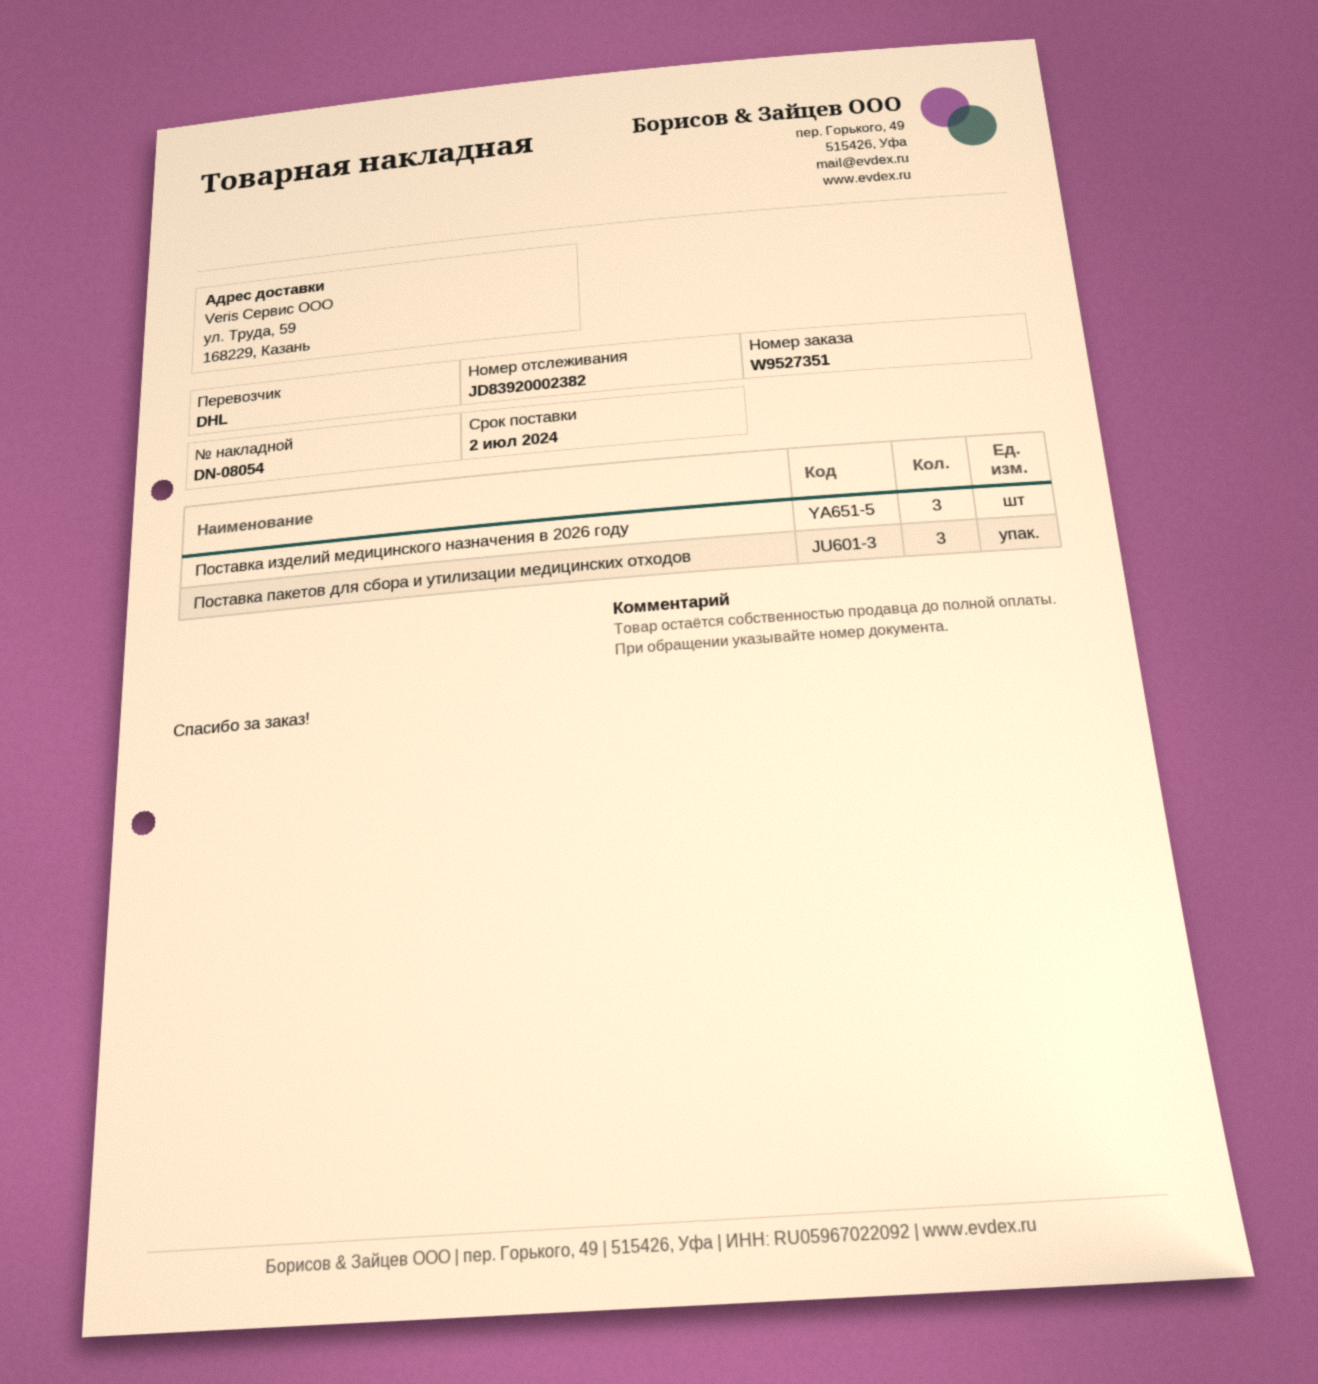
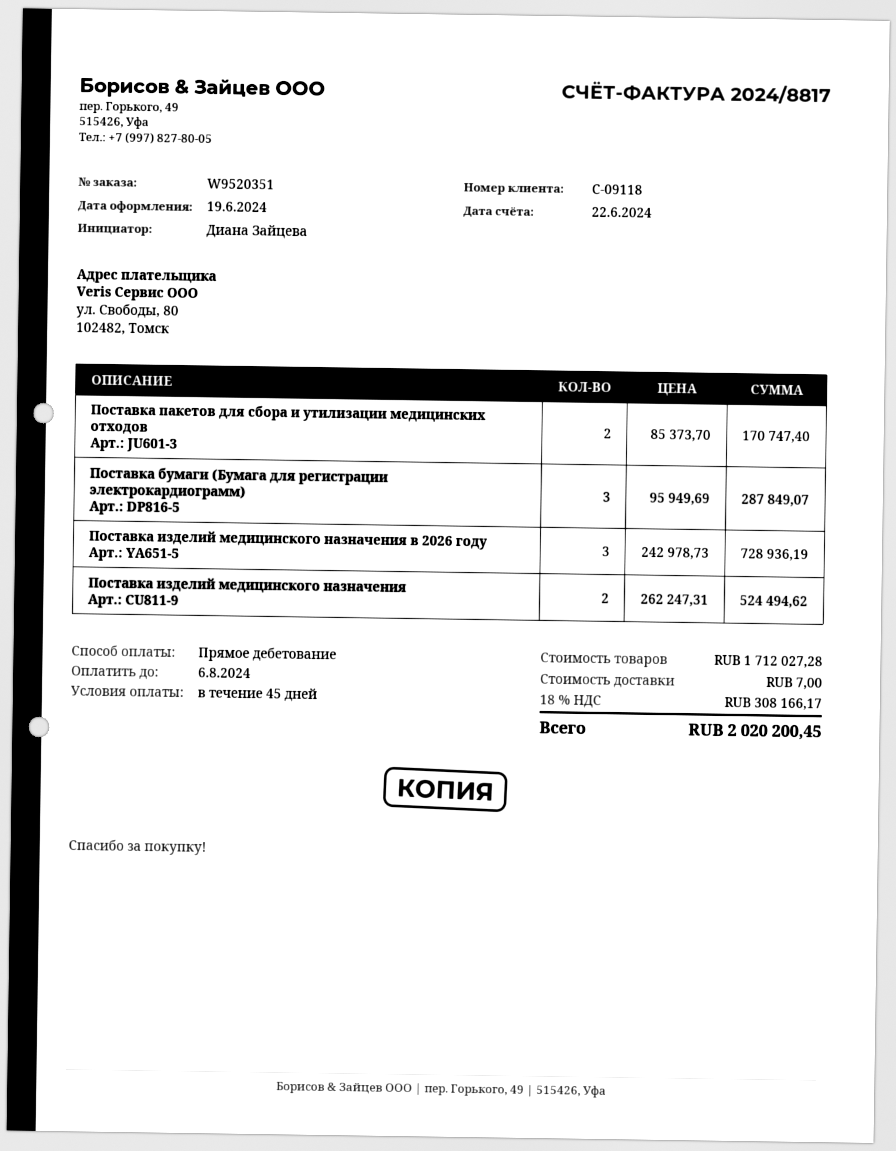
order number: W9527351 -> W9520351
Поставка пакетов для сбора и утилизации медицинских отходов: 3 -> 2
Поставка бумаги (Бумага для регистрации электрокардиограмм): none -> 3
Поставка изделий медицинского назначения: none -> 2

